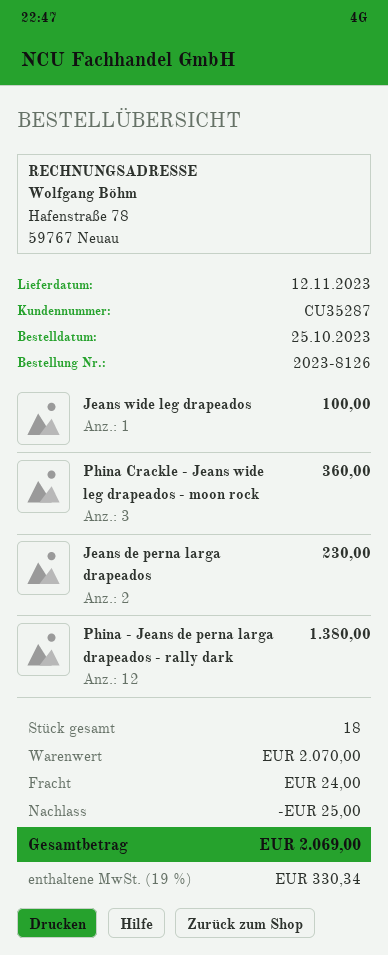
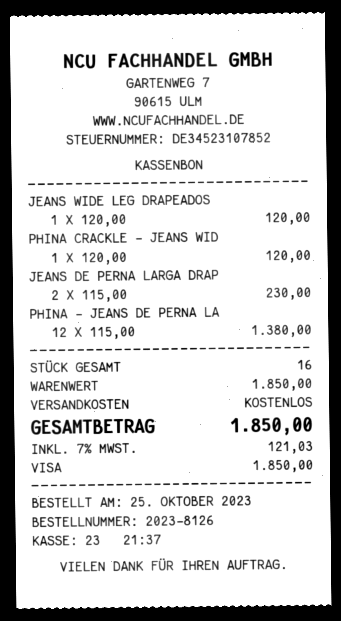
Jeans wide leg drapeados: 1 for 100.00 -> 1 for 120.00
Phina Crackle - Jeans wide leg drapeados - moon rock: 3 for 360.00 -> 1 for 120.00
total quantity: 18 -> 16
subtotal: 2070.00 -> 1850.00
discount: 25.00 -> none
shipping: 24.00 -> 0.00
tax: 19% = 330.34 -> 7% = 121.03
total: 2069.00 -> 1850.00

